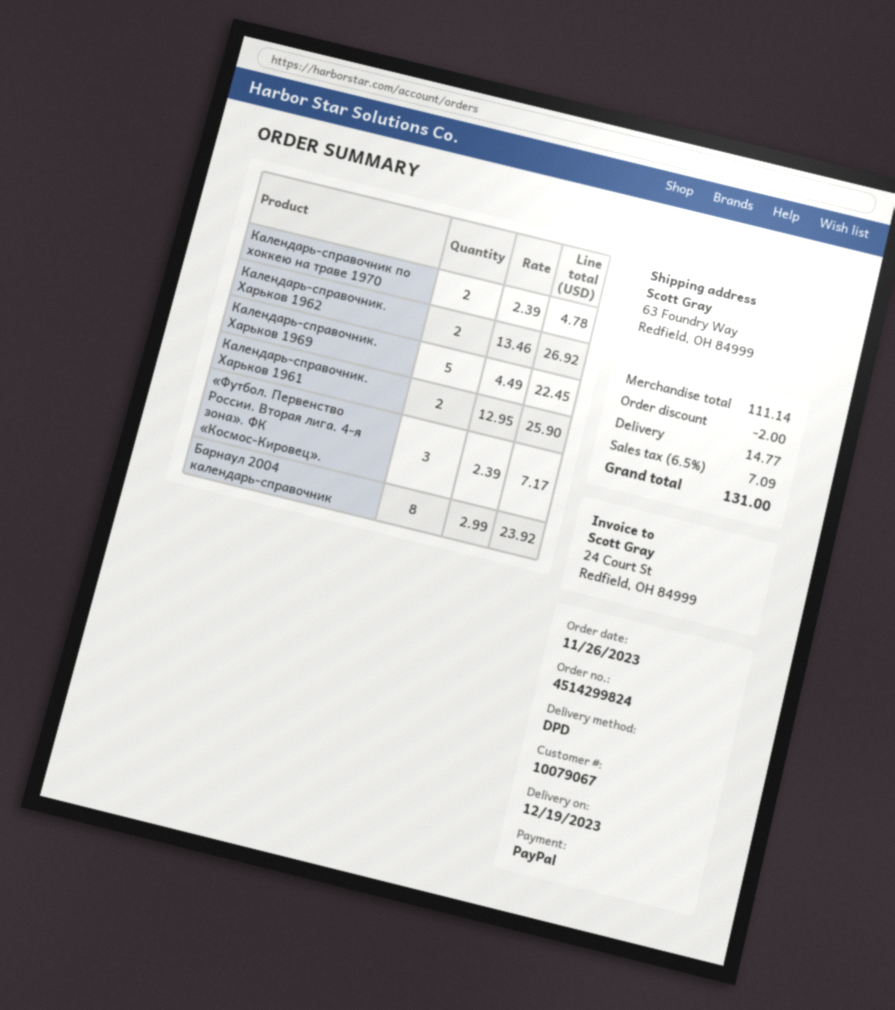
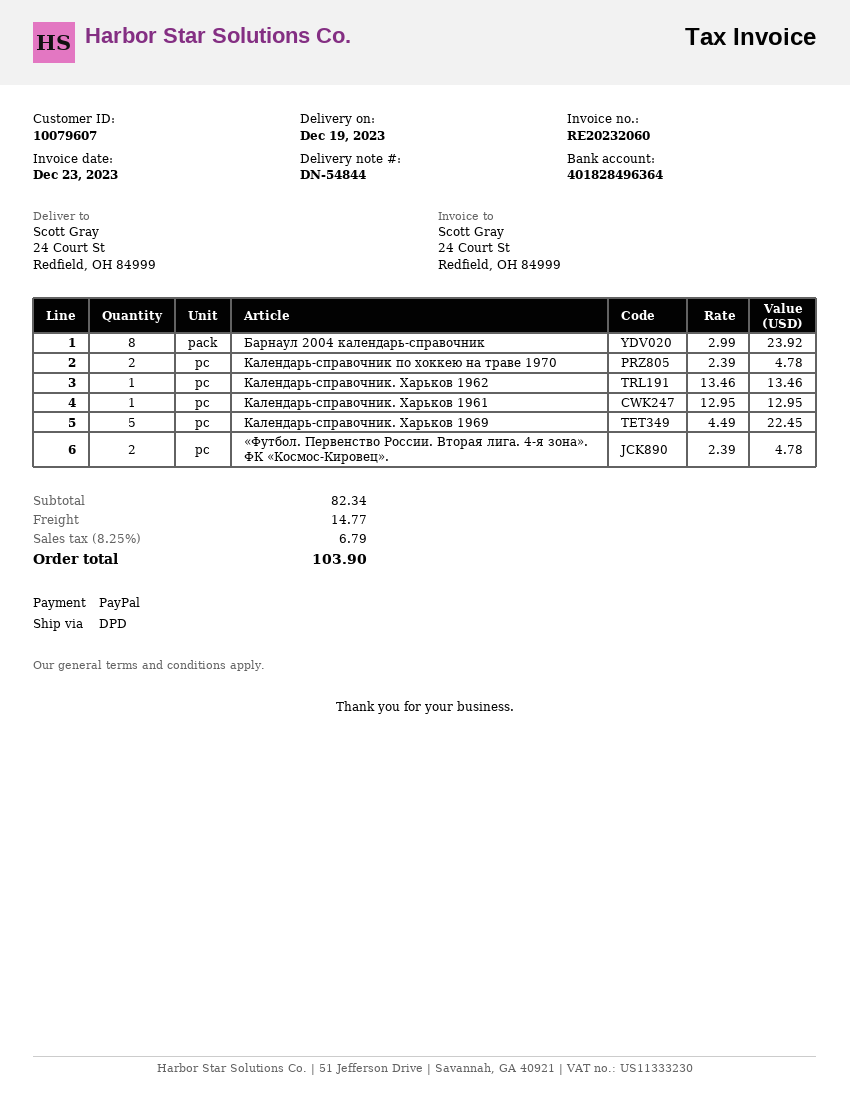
customer number: 10079067 -> 10079607
ship to: 63 Foundry Way, Redfield, OH 84999 -> 24 Court St, Redfield, OH 84999
Календарь-справочник. Харьков 1962: 2 x 13.46 = 26.92 -> 1 x 13.46 = 13.46
Календарь-справочник. Харьков 1961: 2 x 12.95 = 25.90 -> 1 x 12.95 = 12.95
«Футбол. Первенство России. Вторая лига. 4-я зона». ФК «Космос-Кировец».: 3 x 2.39 = 7.17 -> 2 x 2.39 = 4.78
subtotal: 111.14 -> 82.34
discount: 2.00 -> none
tax: 6.5% = 7.09 -> 8.25% = 6.79
total: 131.00 -> 103.90

